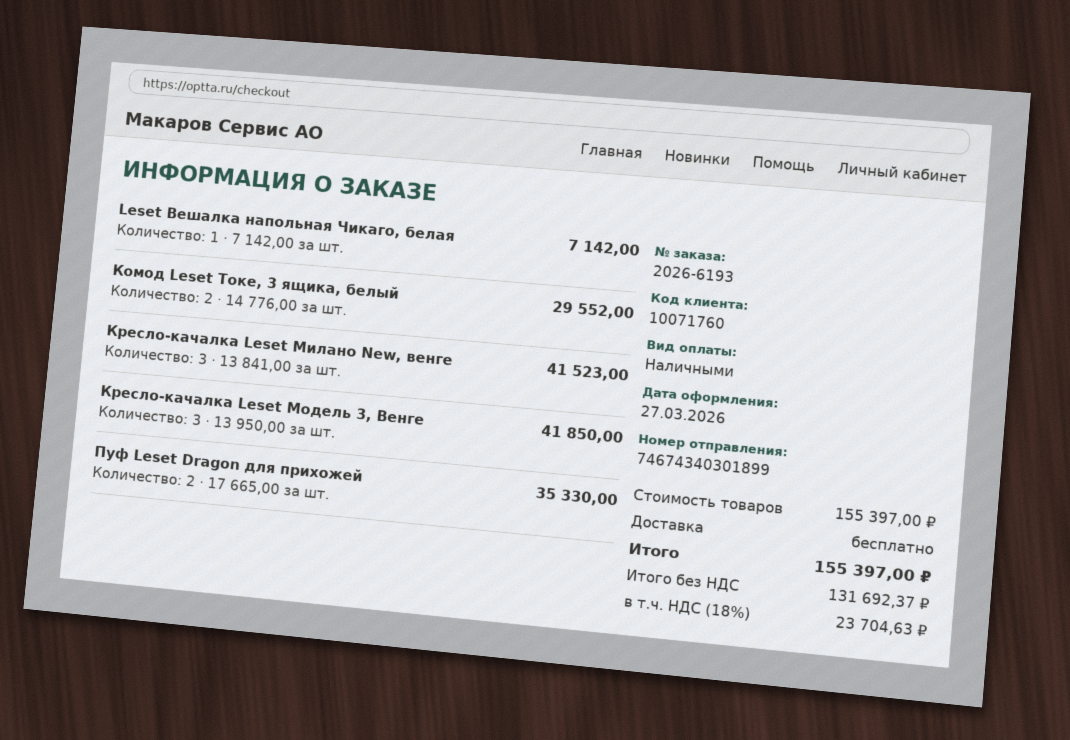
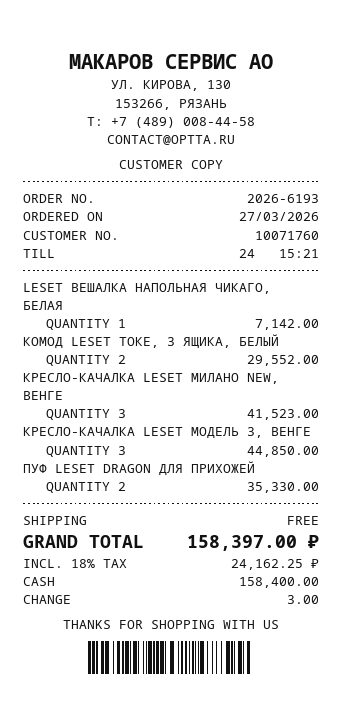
Кресло-качалка Leset Модель 3, Венге: 3 for 41850.00 -> 3 for 44850.00
tax: 18% = 23704.63 -> 18% = 24162.25
total: 155397.00 -> 158397.00

